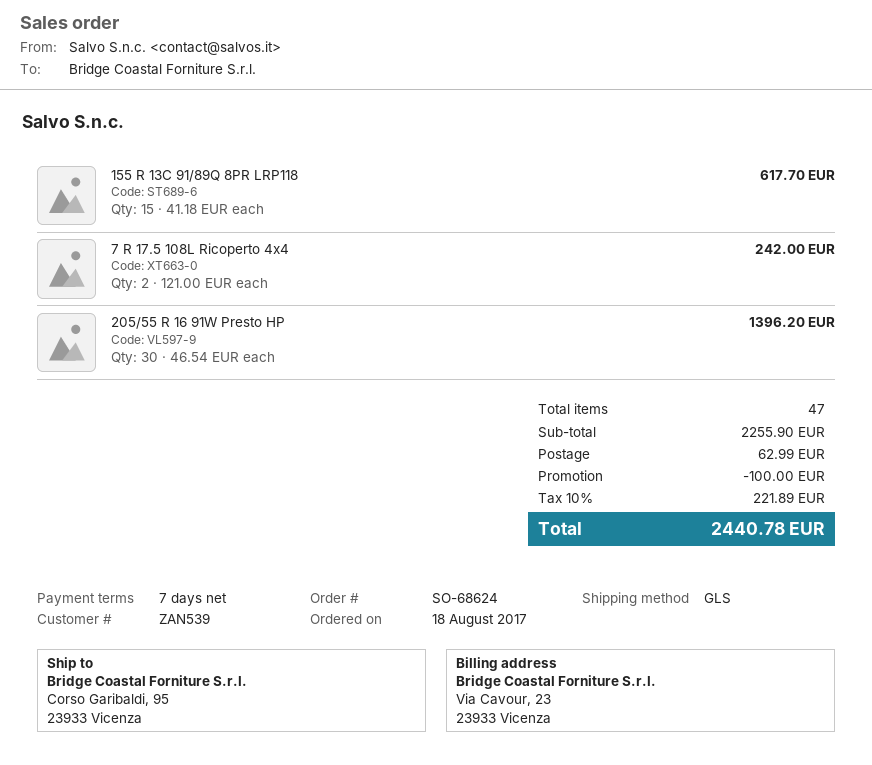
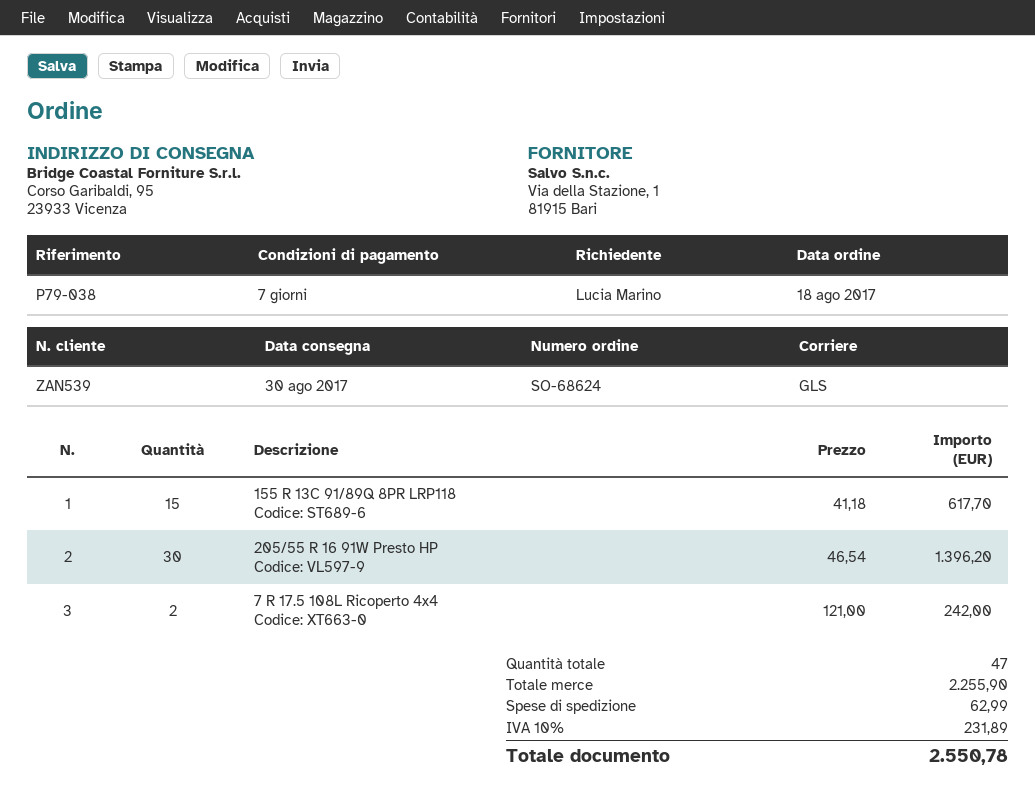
discount: 100.00 -> none
tax: 10% = 221.89 -> 10% = 231.89
total: 2440.78 -> 2550.78

